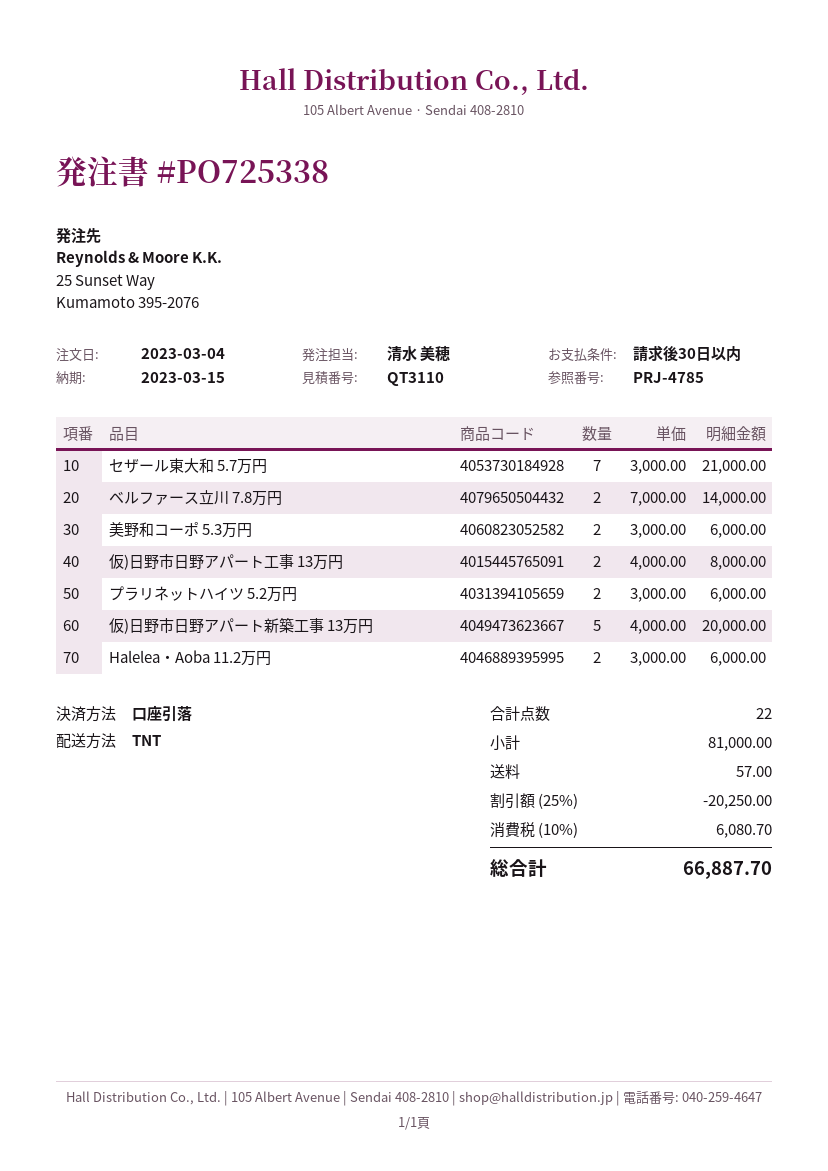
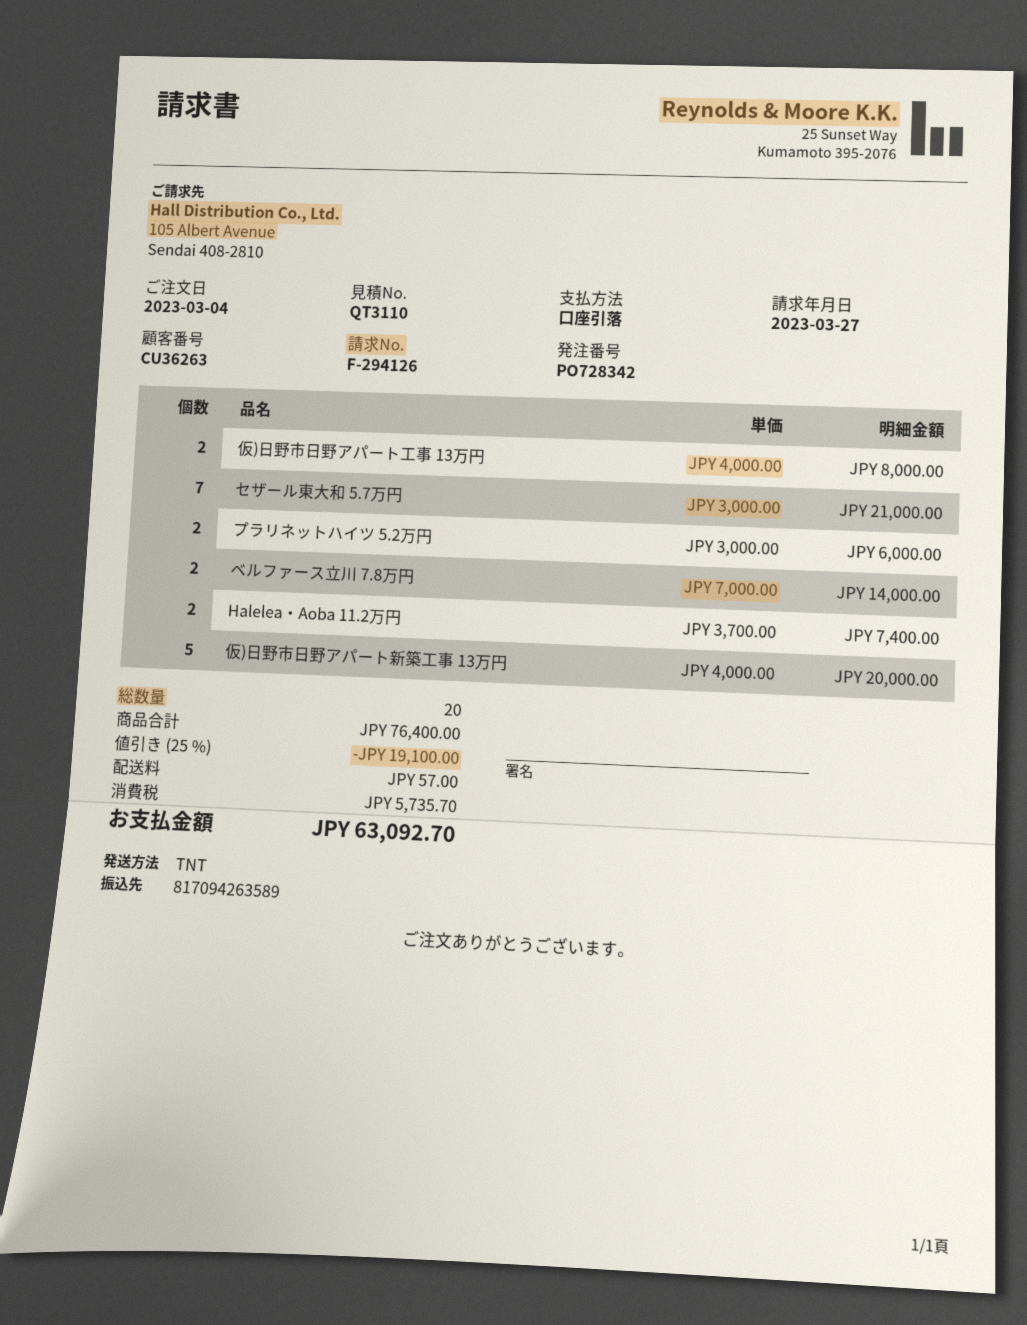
order number: PO725338 -> PO728342
美野和コーポ 5.3万円: 2 x 3000.00 = 6000.00 -> none
Halelea・Aoba 11.2万円: 2 x 3000.00 = 6000.00 -> 2 x 3700.00 = 7400.00
total quantity: 22 -> 20
subtotal: 81000.00 -> 76400.00
discount: 25% = 20250.00 -> 25% = 19100.00
tax: 6080.70 -> 5735.70
total: 66887.70 -> 63092.70

